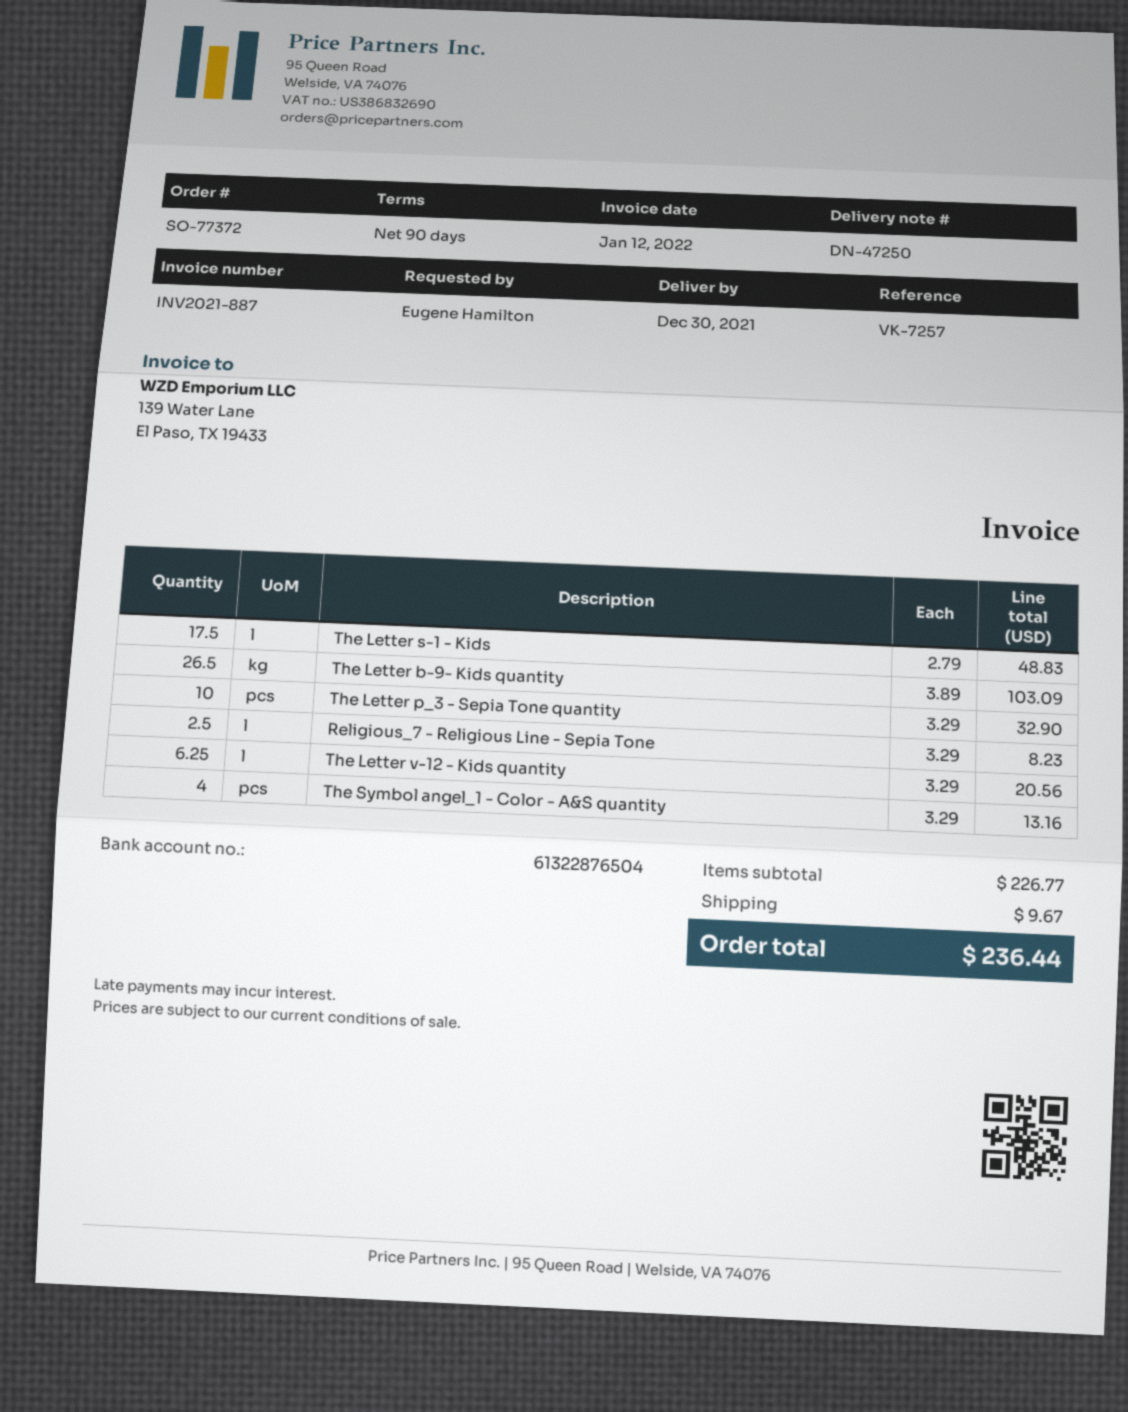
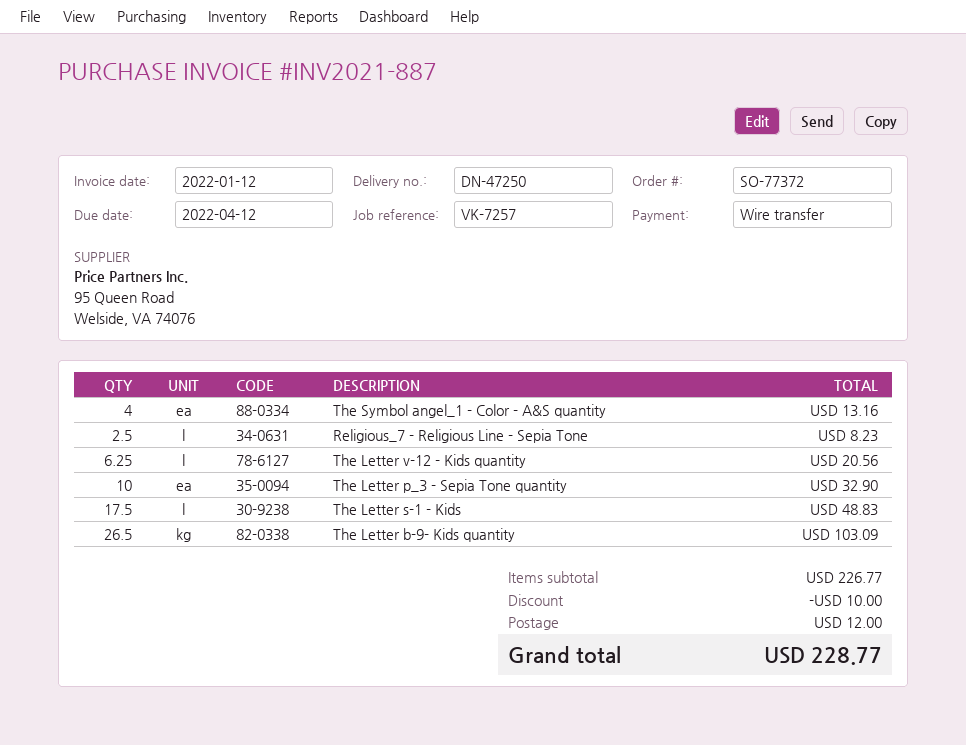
discount: none -> 10.00
shipping: 9.67 -> 12.00
total: 236.44 -> 228.77

